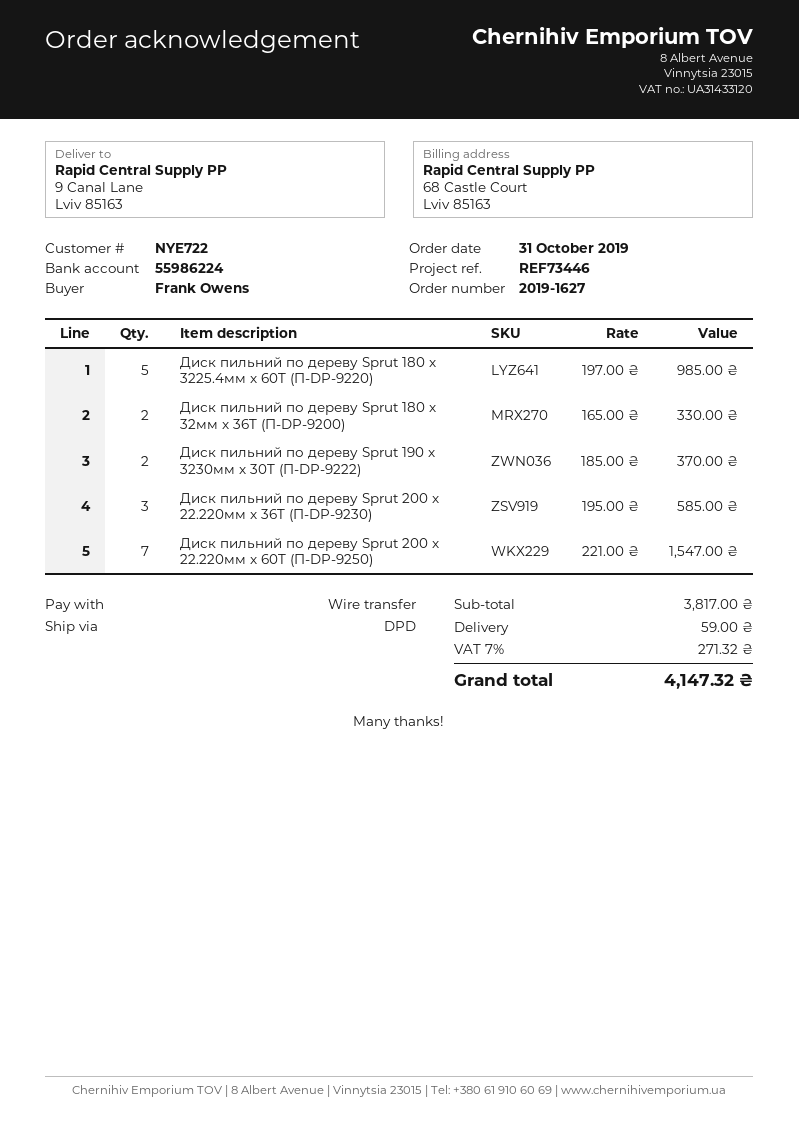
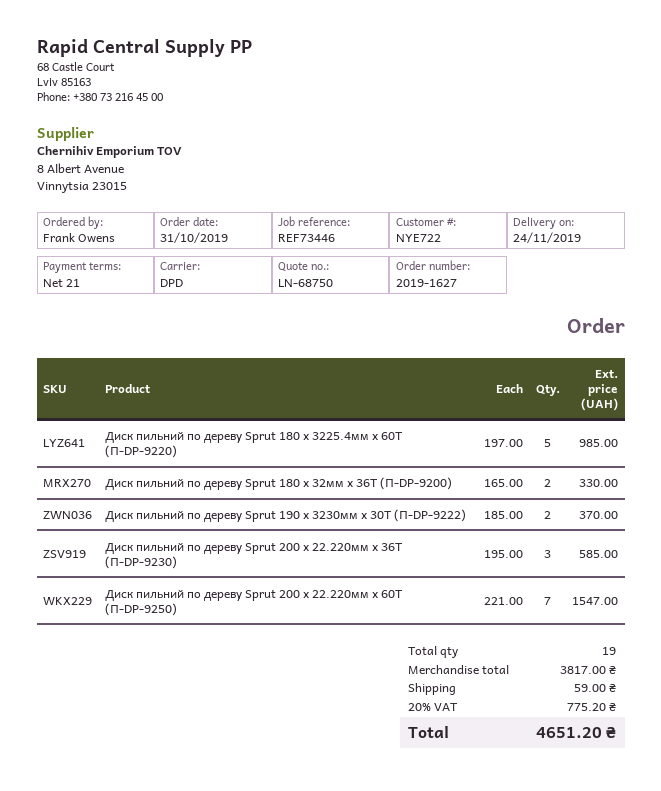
tax: 7% = 271.32 -> 20% = 775.20
total: 4147.32 -> 4651.20

